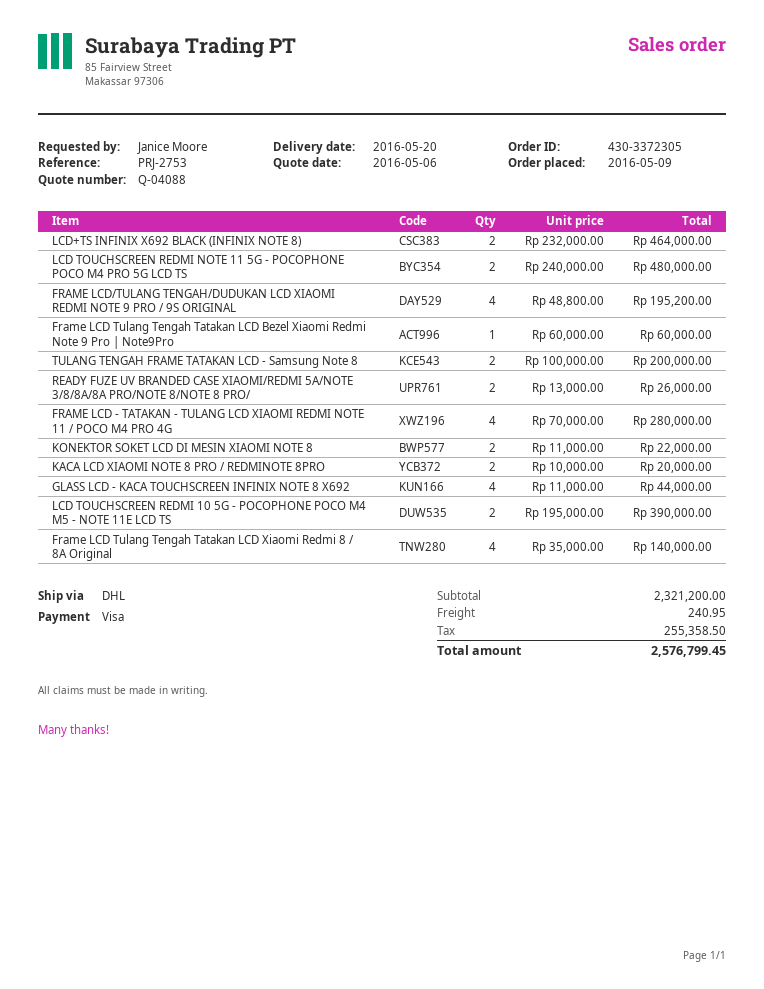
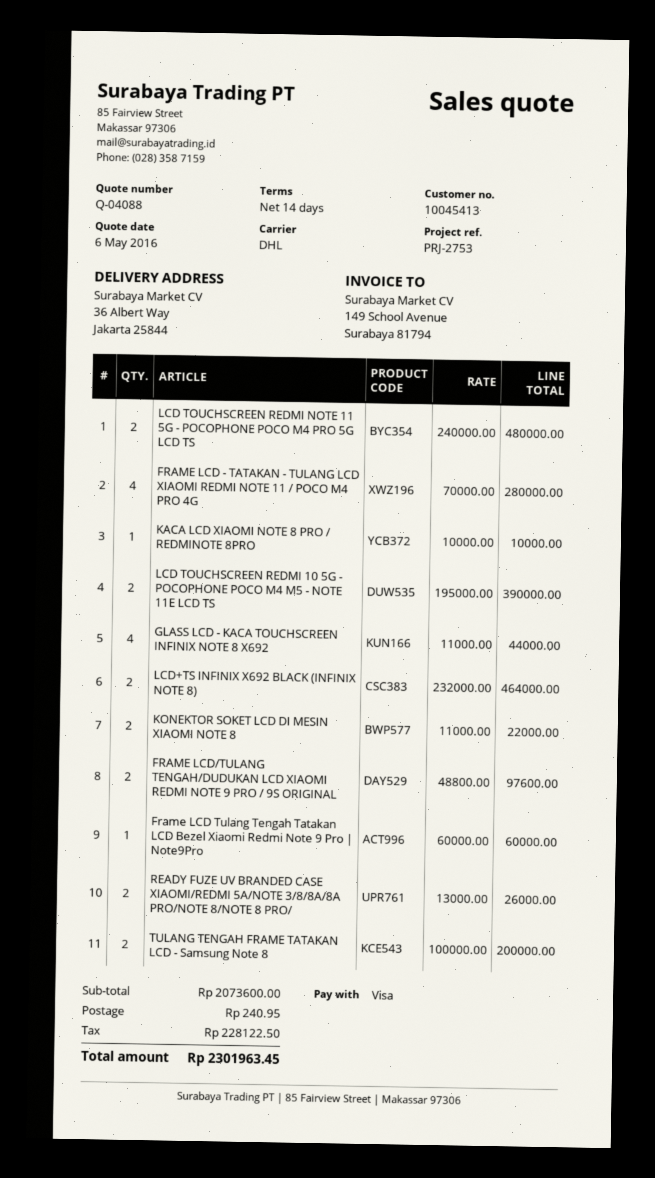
FRAME LCD/TULANG TENGAH/DUDUKAN LCD XIAOMI REDMI NOTE 9 PRO / 9S ORIGINAL: 4 x 48800.00 = 195200.00 -> 2 x 48800.00 = 97600.00
KACA LCD XIAOMI NOTE 8 PRO / REDMINOTE 8PRO: 2 x 10000.00 = 20000.00 -> 1 x 10000.00 = 10000.00
Frame LCD Tulang Tengah Tatakan LCD Xiaomi Redmi 8 / 8A Original: 4 x 35000.00 = 140000.00 -> none
subtotal: 2321200.00 -> 2073600.00
tax: 255358.50 -> 228122.50
total: 2576799.45 -> 2301963.45

